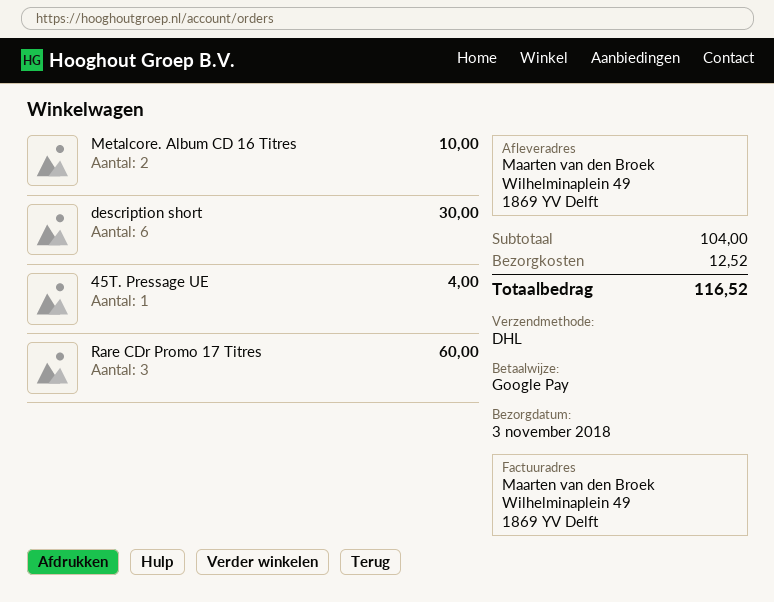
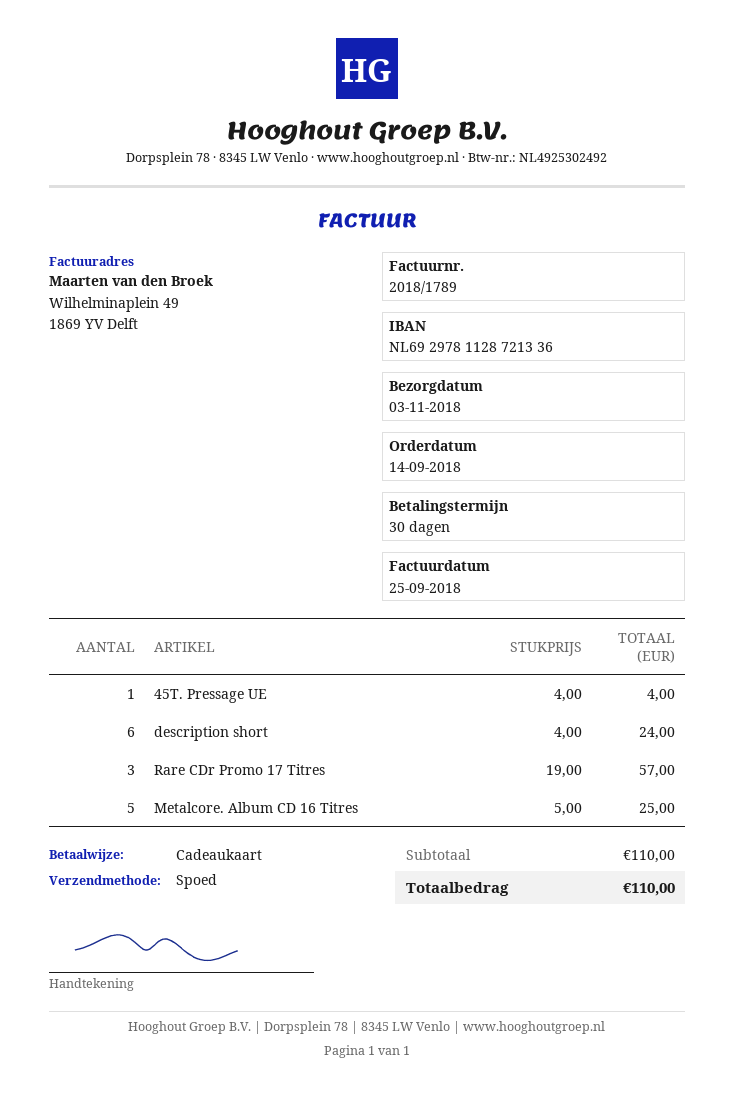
payment method: Google Pay -> gift card
shipping method: DHL -> express
Metalcore. Album CD 16 Titres: 2 for 10.00 -> 5 for 25.00
description short: 6 for 30.00 -> 6 for 24.00
Rare CDr Promo 17 Titres: 3 for 60.00 -> 3 for 57.00
subtotal: 104.00 -> 110.00
shipping: 12.52 -> none
total: 116.52 -> 110.00

